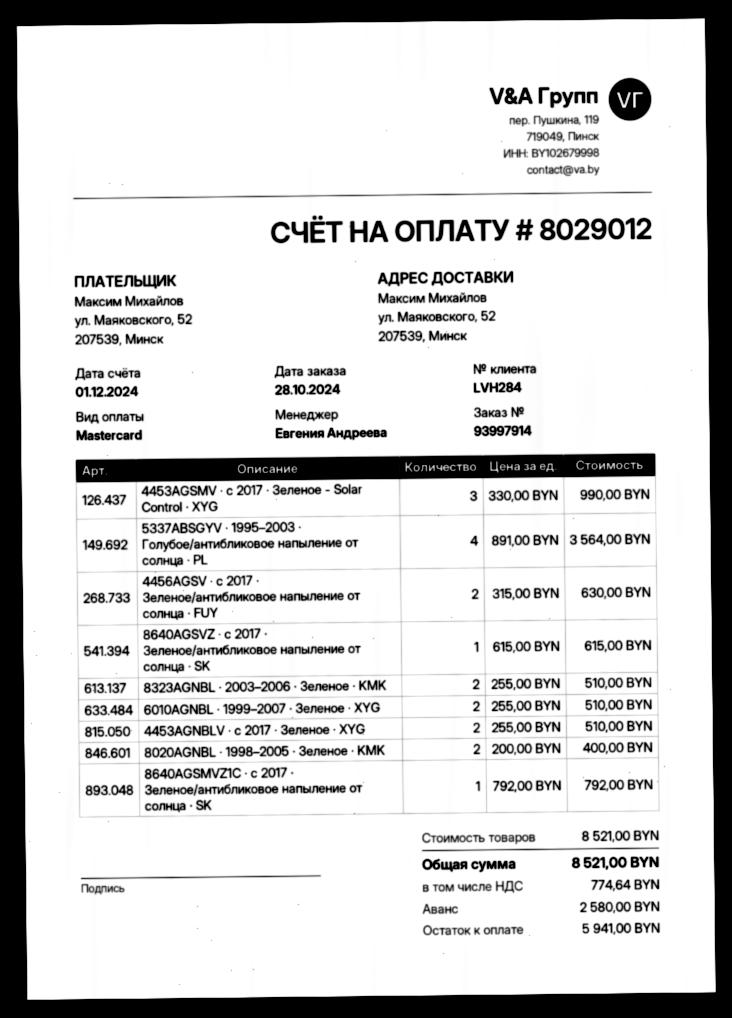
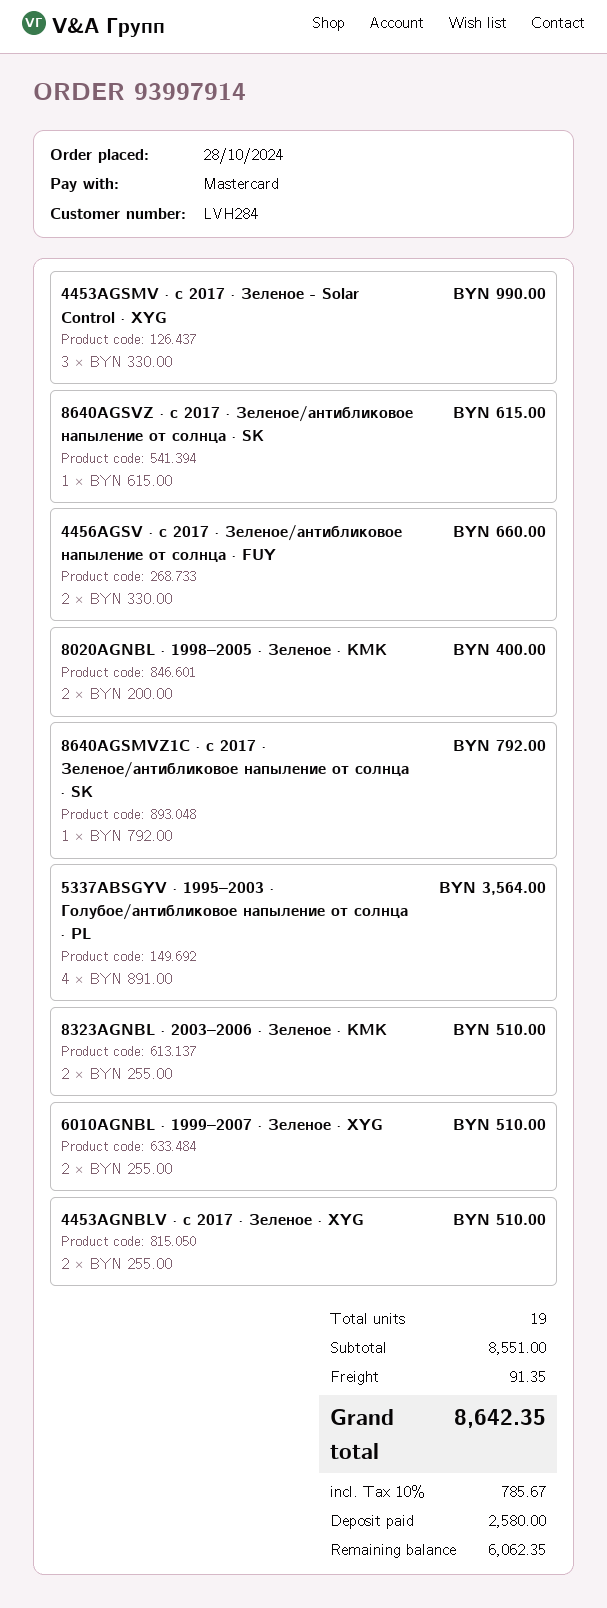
4456AGSV · с 2017 · Зеленое/антибликовое напыление от солнца · FUY: 2 x 315.00 = 630.00 -> 2 x 330.00 = 660.00
subtotal: 8521.00 -> 8551.00
shipping: none -> 91.35
tax: 774.64 -> 785.67
total: 8521.00 -> 8642.35
balance: 5941.00 -> 6062.35

